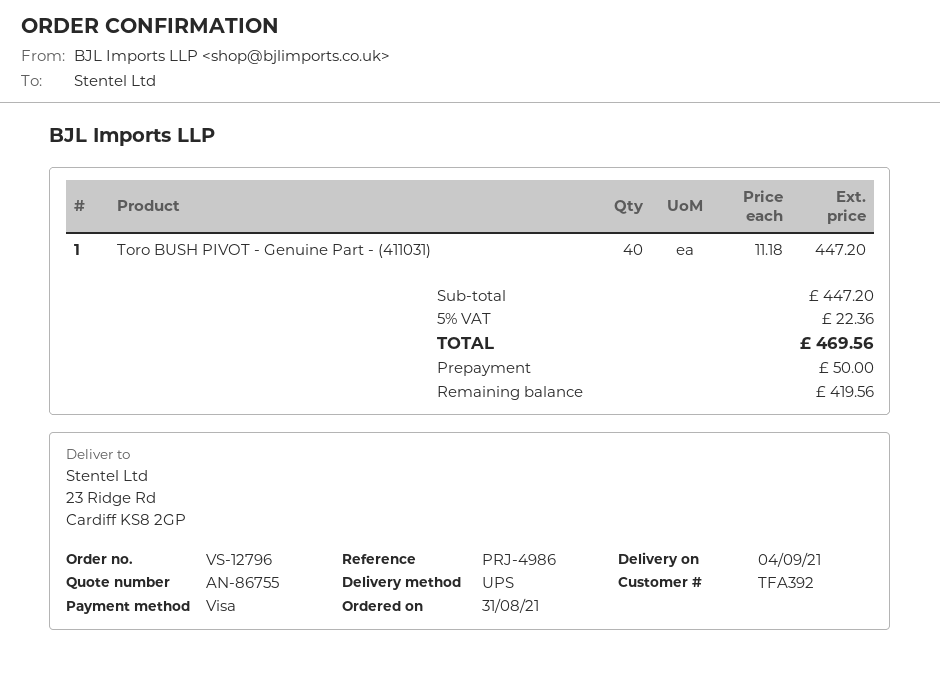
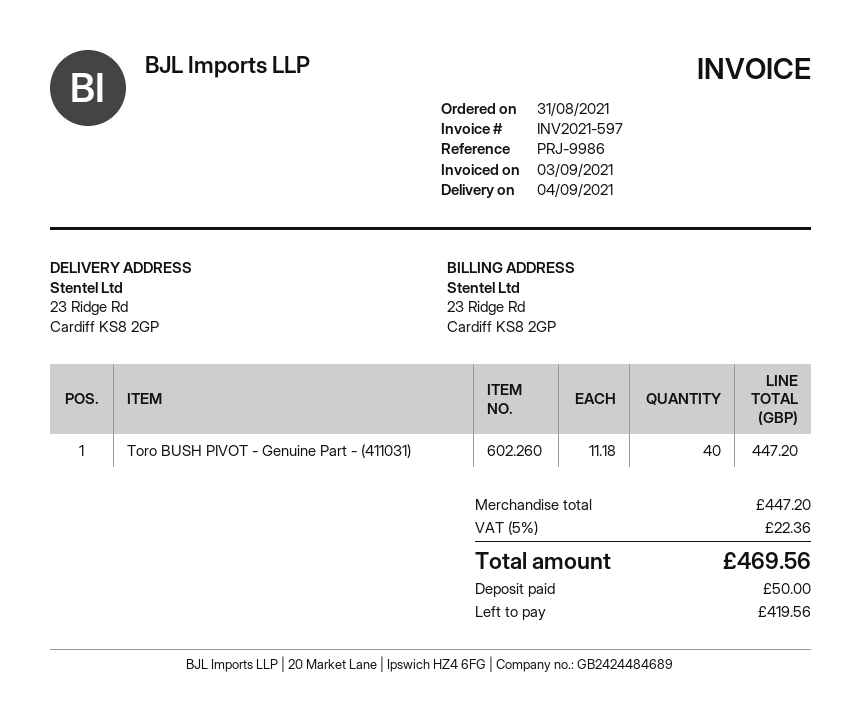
reference: PRJ-4986 -> PRJ-9986

